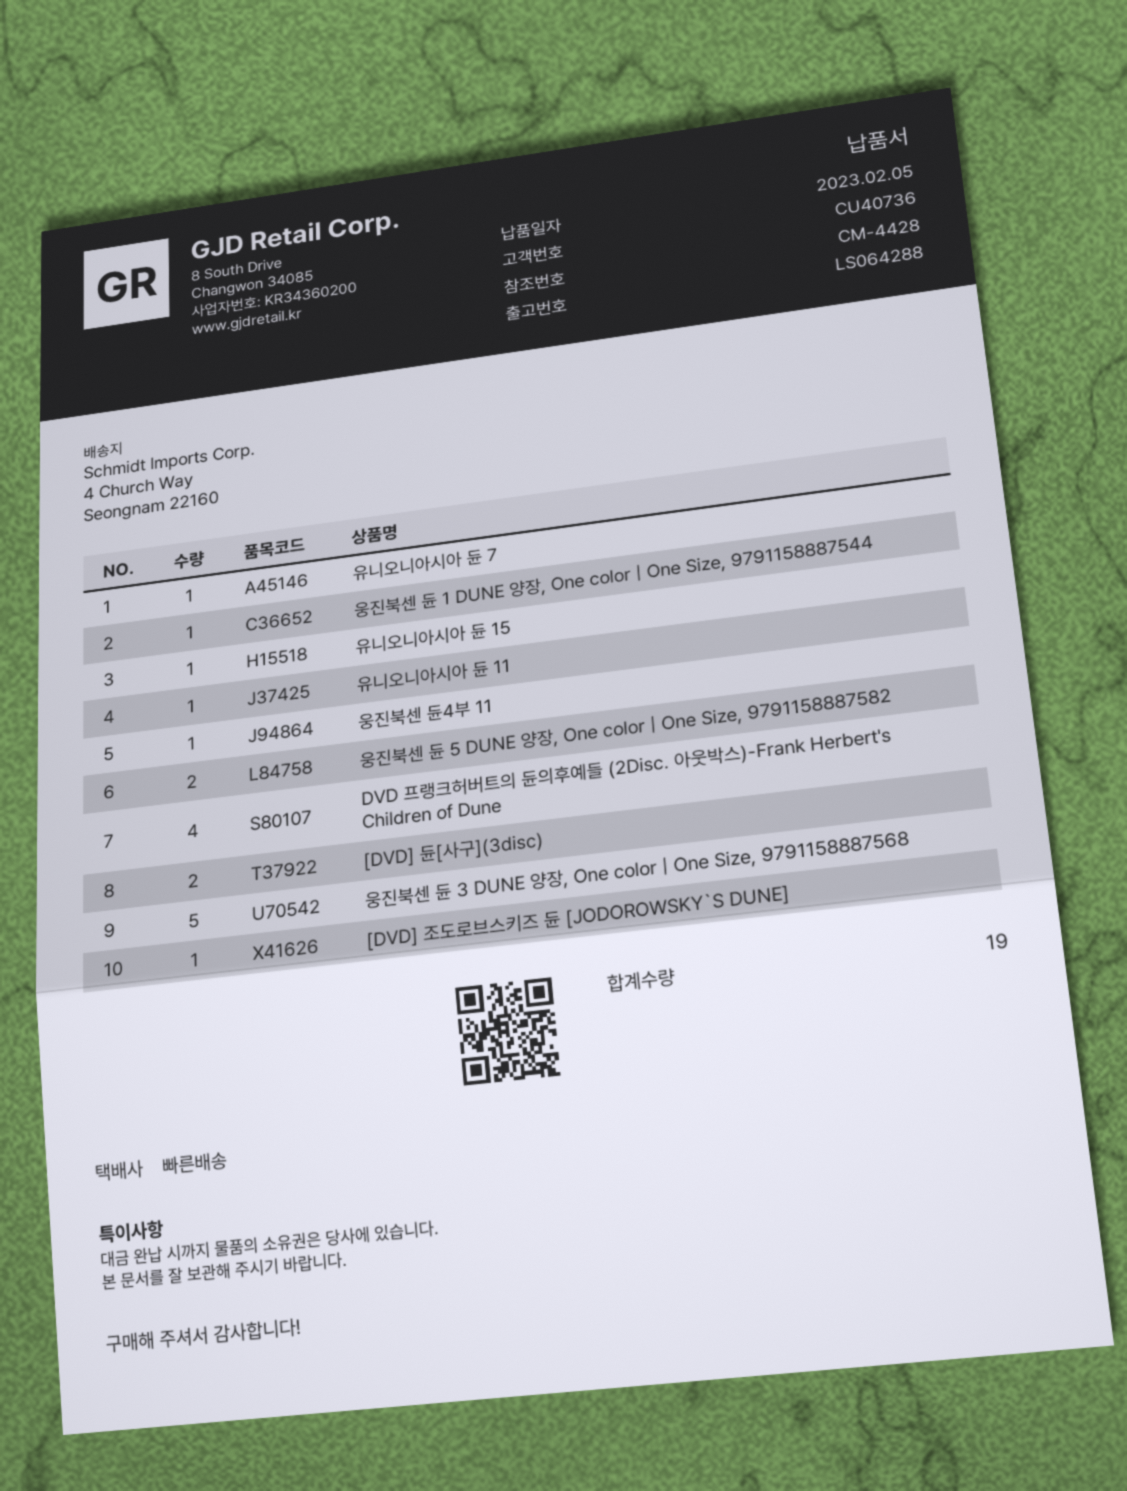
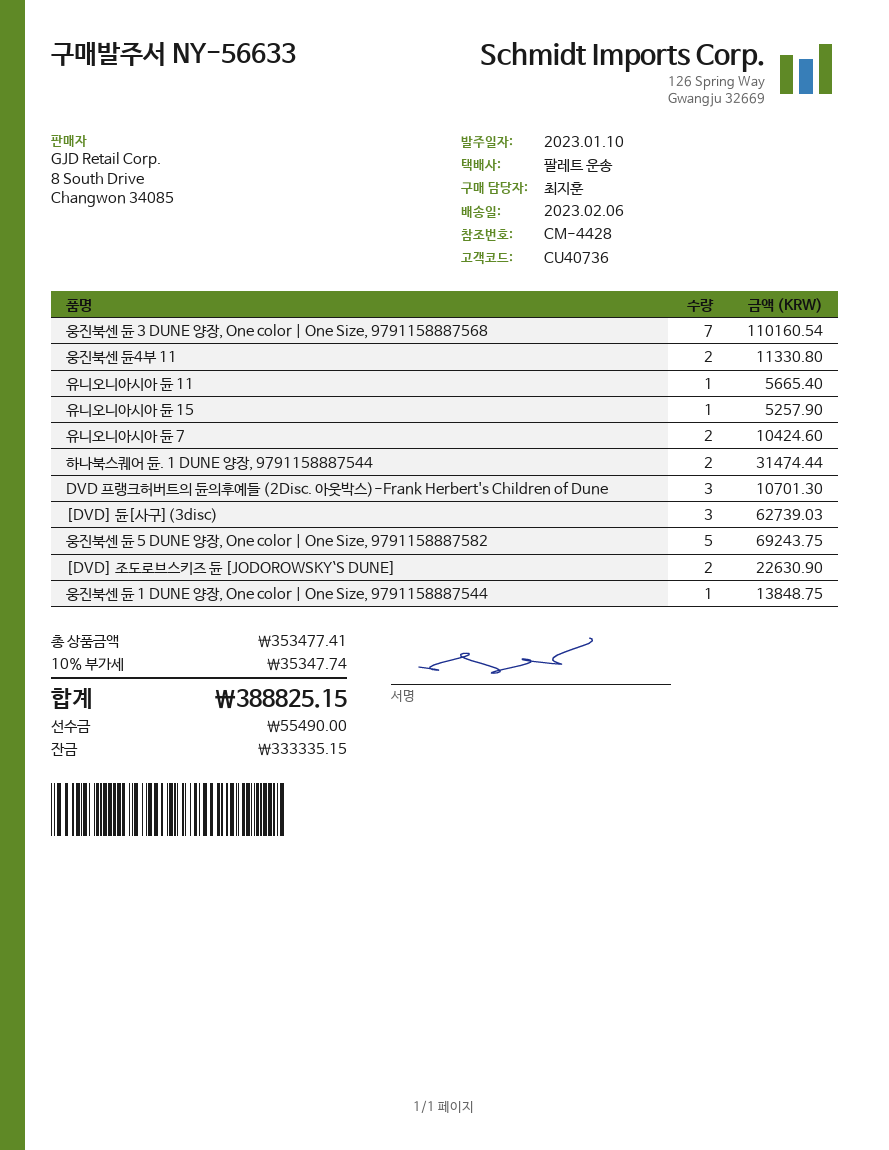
delivery date: 2023-02-05 -> 2023-02-06
shipping method: express -> pallet freight
유니오니아시아 듄 7: 1 -> 2
웅진북센 듄4부 11: 1 -> 2
웅진북센 듄 5 DUNE 양장, One color | One Size, 9791158887582: 2 -> 5
DVD 프랭크허버트의 듄의후예들 (2Disc. 아웃박스)-Frank Herbert's Children of Dune: 4 -> 3
[DVD] 듄[사구](3disc): 2 -> 3
웅진북센 듄 3 DUNE 양장, One color | One Size, 9791158887568: 5 -> 7
[DVD] 조도로브스키즈 듄 [JODOROWSKY`S DUNE]: 1 -> 2
하나북스퀘어 듄. 1 DUNE 양장, 9791158887544: none -> 2

